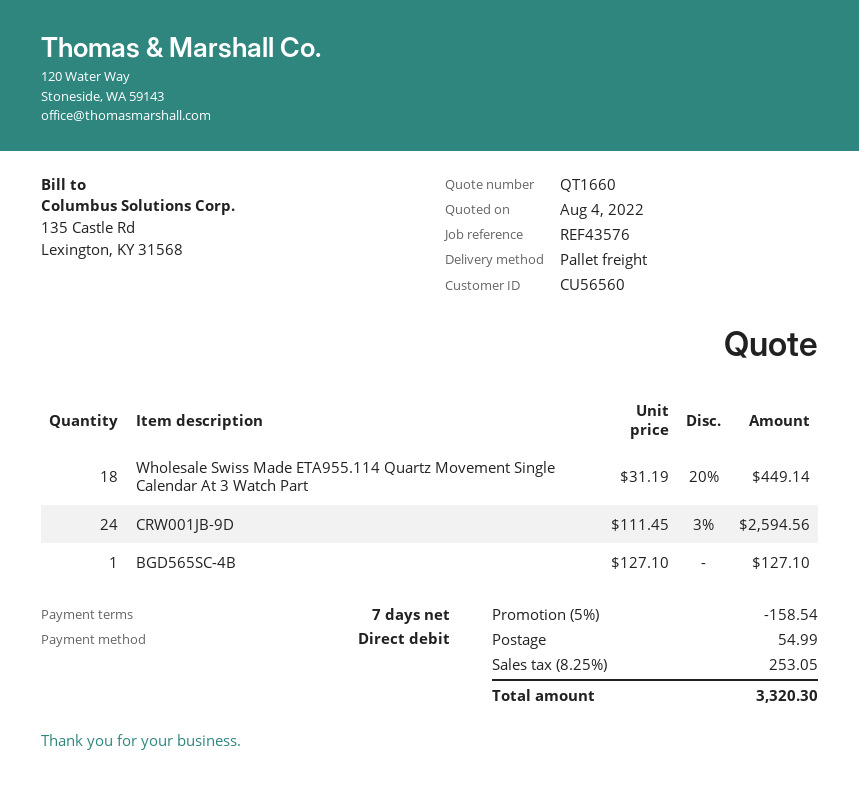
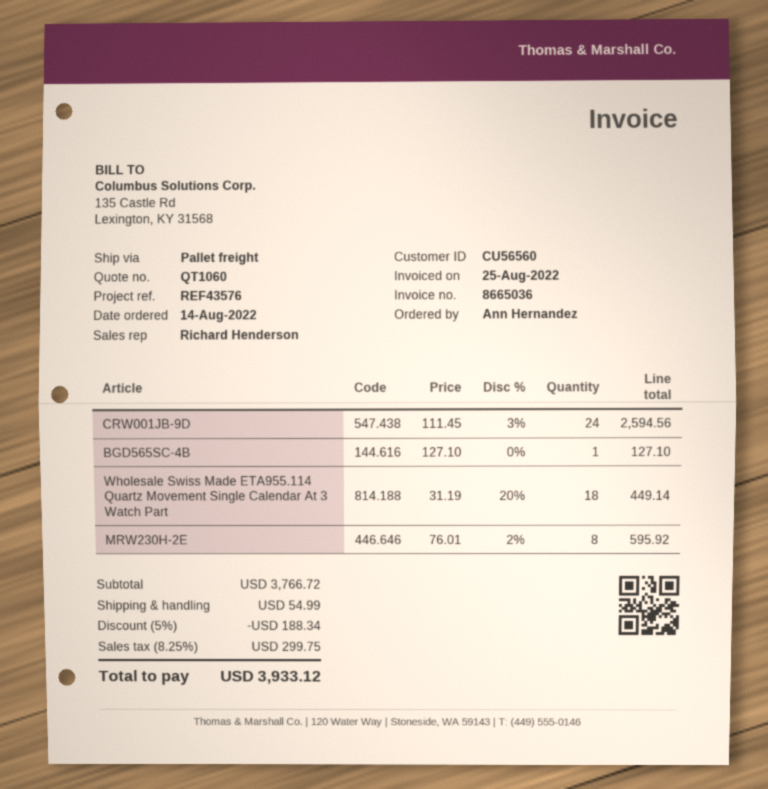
quote number: QT1660 -> QT1060
MRW230H-2E: none -> 8 x 76.01 - 2% = 595.92
discount: 5% = 158.54 -> 5% = 188.34
tax: 8.25% = 253.05 -> 8.25% = 299.75
total: 3320.30 -> 3933.12

